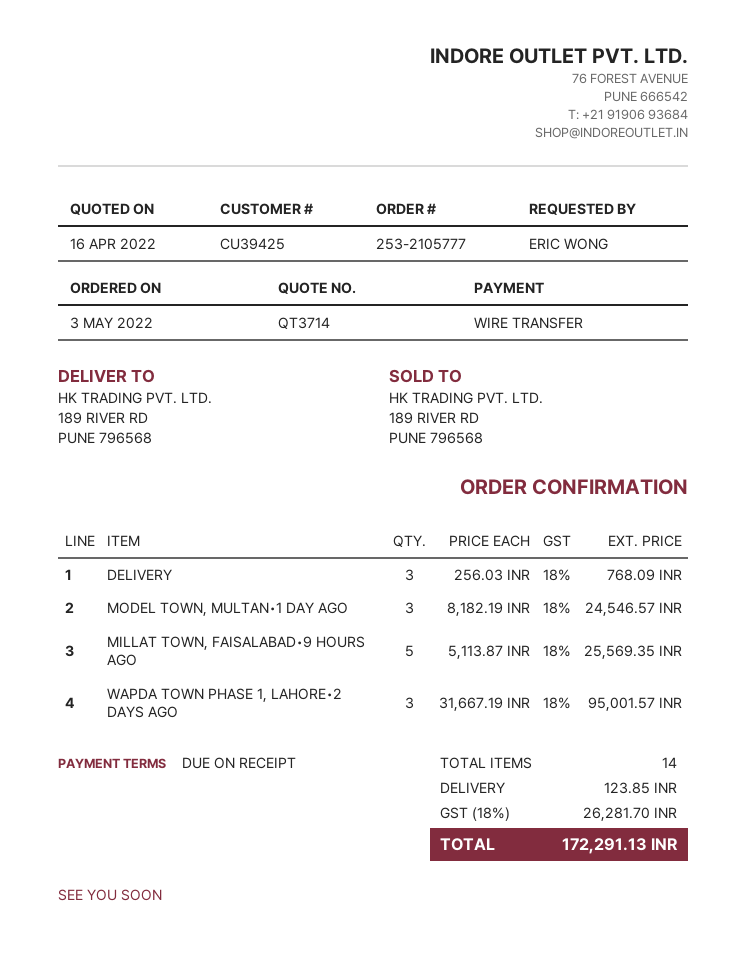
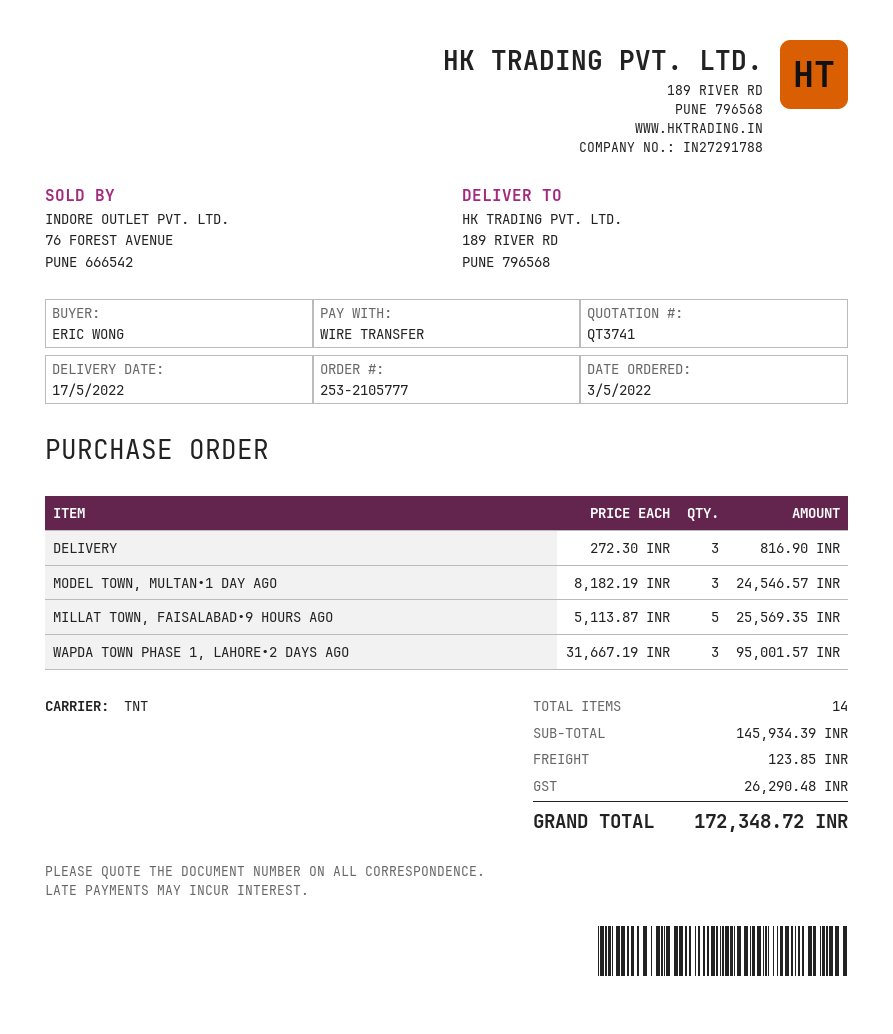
quote number: QT3714 -> QT3741
DELIVERY: 3 x 256.03 = 768.09 -> 3 x 272.30 = 816.90
tax: 26281.70 -> 26290.48
total: 172291.13 -> 172348.72

